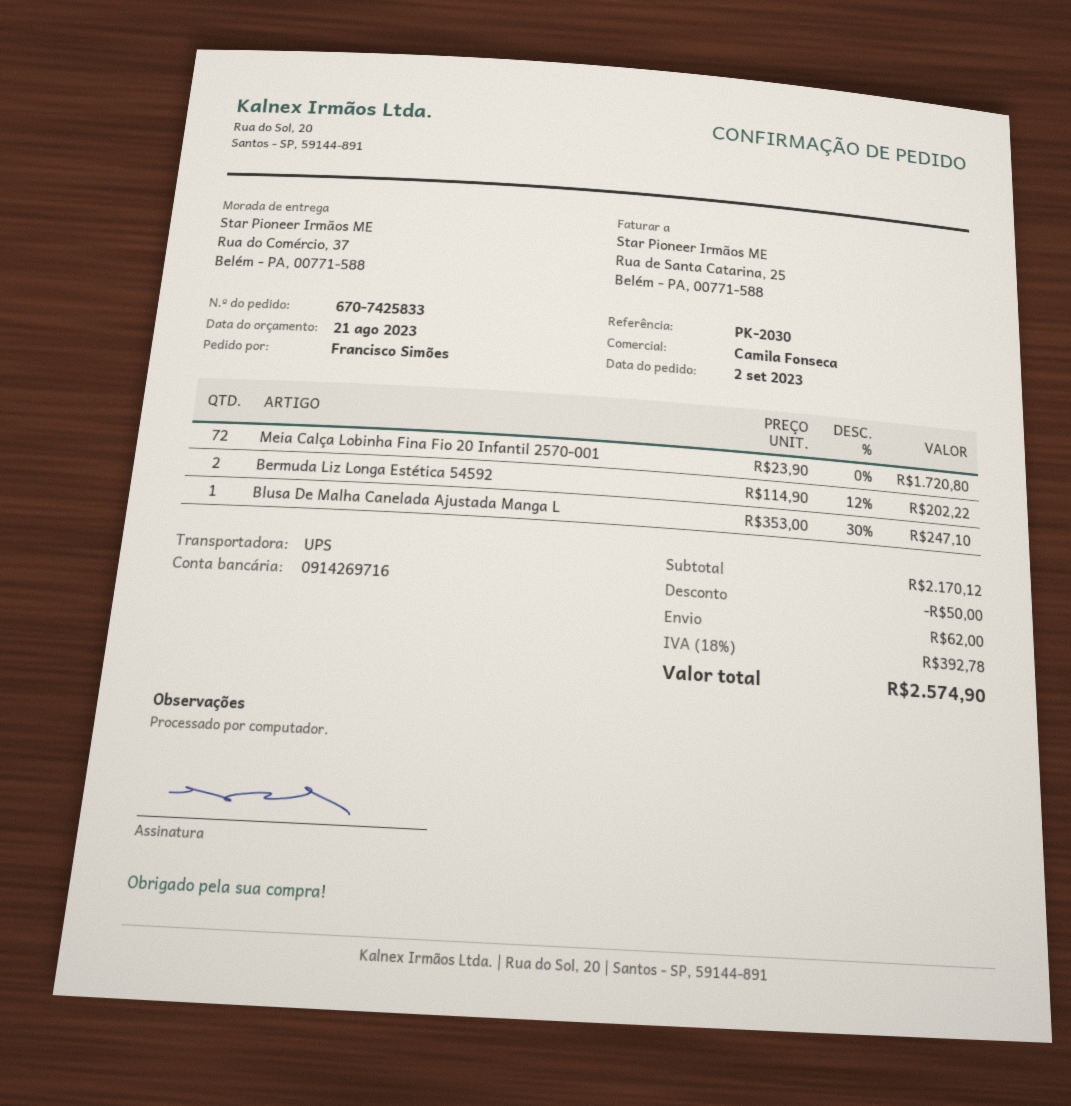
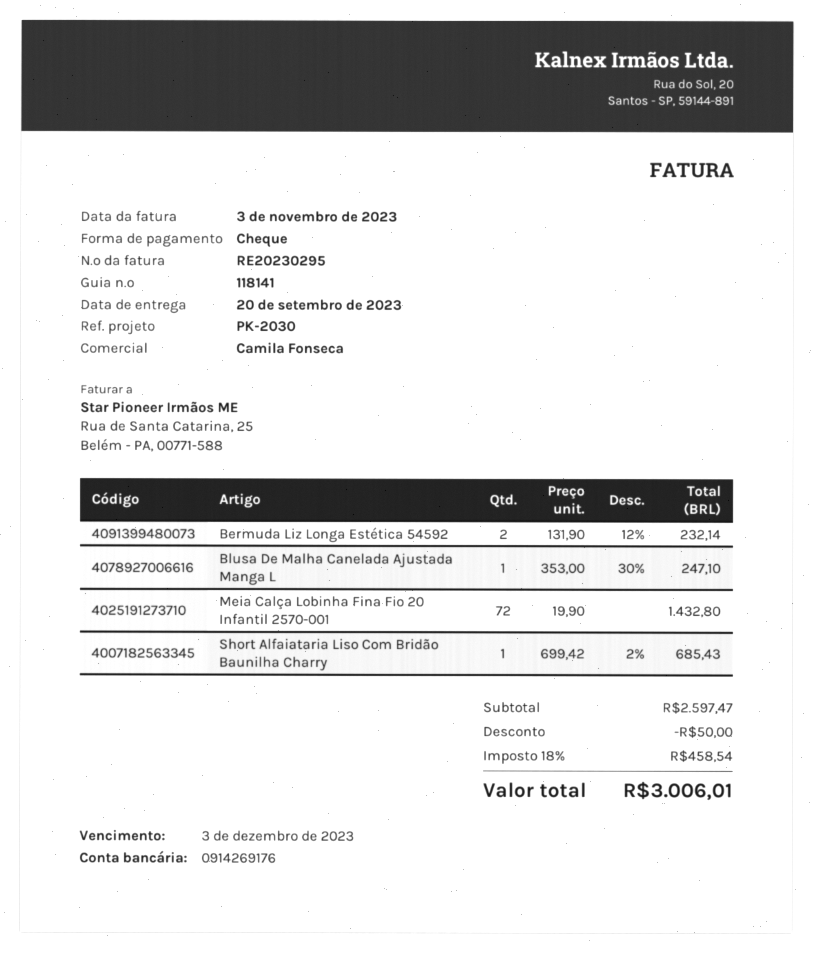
bank account: 0914269716 -> 0914269176
Meia Calça Lobinha Fina Fio 20 Infantil 2570-001: 72 x 23.90 = 1720.80 -> 72 x 19.90 = 1432.80
Bermuda Liz Longa Estética 54592: 2 x 114.90 - 12% = 202.22 -> 2 x 131.90 - 12% = 232.14
Short Alfaiataria Liso Com Bridão Baunilha Charry: none -> 1 x 699.42 - 2% = 685.43
subtotal: 2170.12 -> 2597.47
shipping: 62.00 -> none
tax: 18% = 392.78 -> 18% = 458.54
total: 2574.90 -> 3006.01

